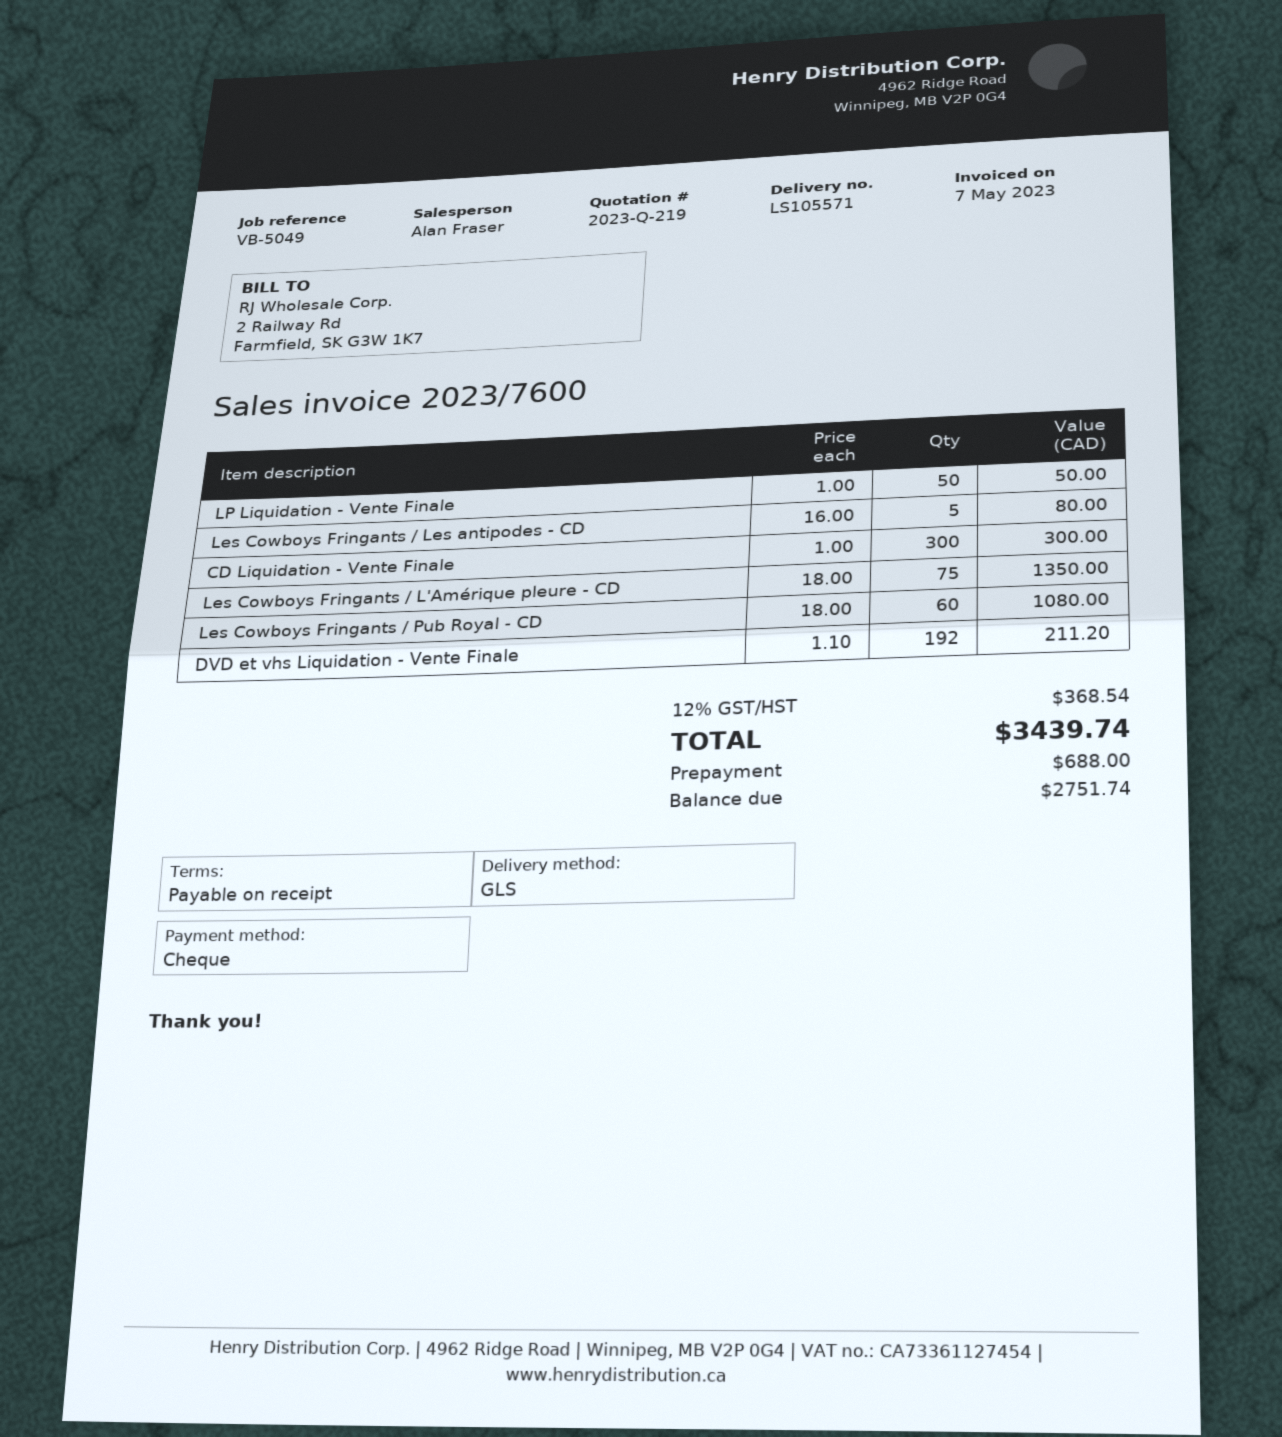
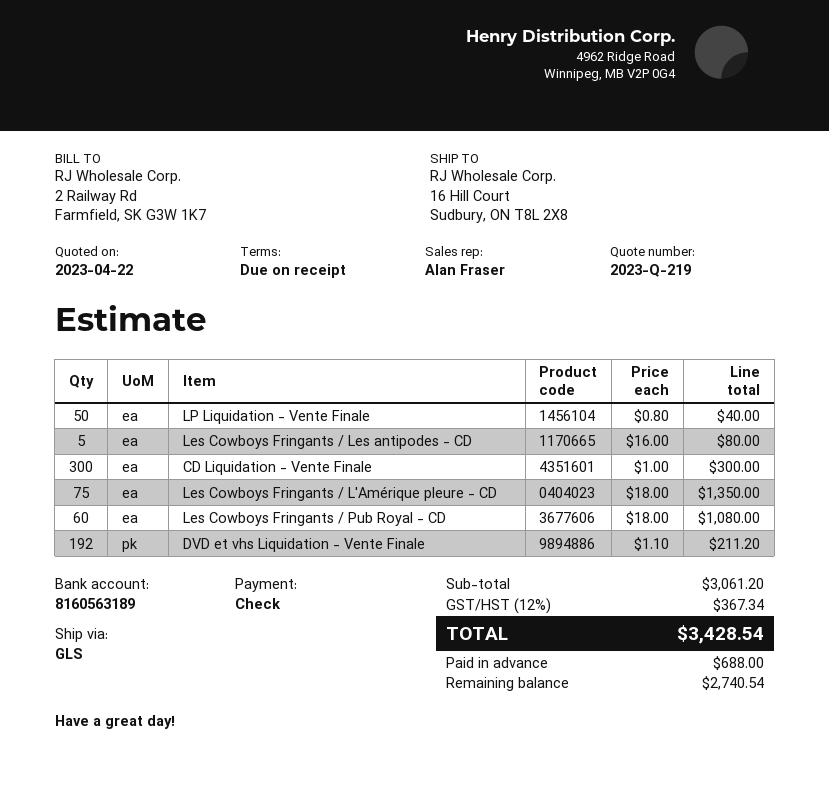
LP Liquidation - Vente Finale: 50 x 1.00 = 50.00 -> 50 x 0.80 = 40.00
tax: 12% = 368.54 -> 12% = 367.34
total: 3439.74 -> 3428.54
balance: 2751.74 -> 2740.54

